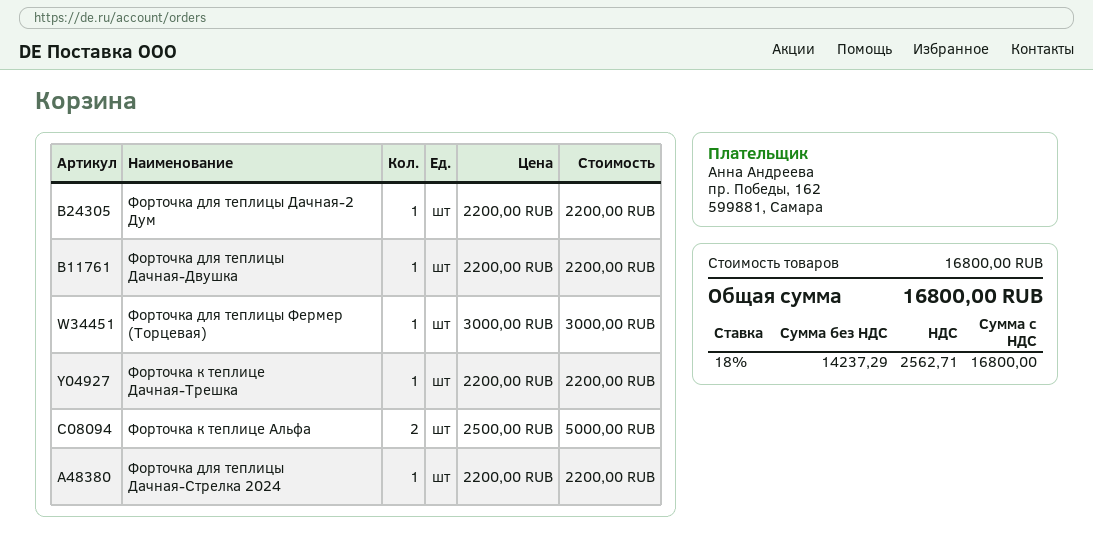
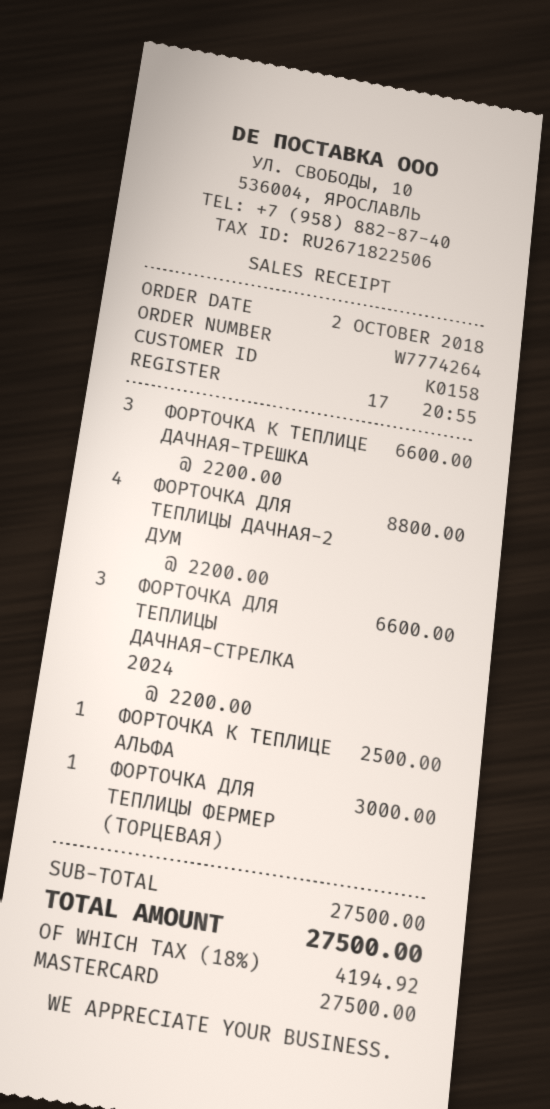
Форточка для теплицы Дачная-2 Дум: 1 x 2200.00 = 2200.00 -> 4 x 2200.00 = 8800.00
Форточка для теплицы Дачная-Двушка: 1 x 2200.00 = 2200.00 -> none
Форточка к теплице Дачная-Трешка: 1 x 2200.00 = 2200.00 -> 3 x 2200.00 = 6600.00
Форточка к теплице Альфа: 2 x 2500.00 = 5000.00 -> 1 x 2500.00 = 2500.00
Форточка для теплицы Дачная-Стрелка 2024: 1 x 2200.00 = 2200.00 -> 3 x 2200.00 = 6600.00
subtotal: 16800.00 -> 27500.00
tax: 18% = 2562.71 -> 18% = 4194.92
total: 16800.00 -> 27500.00

